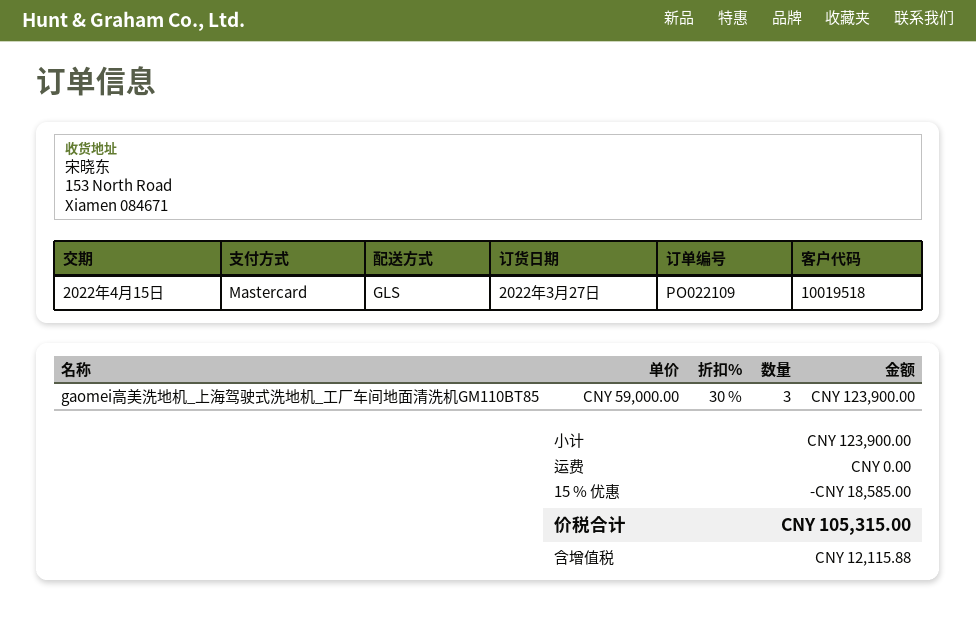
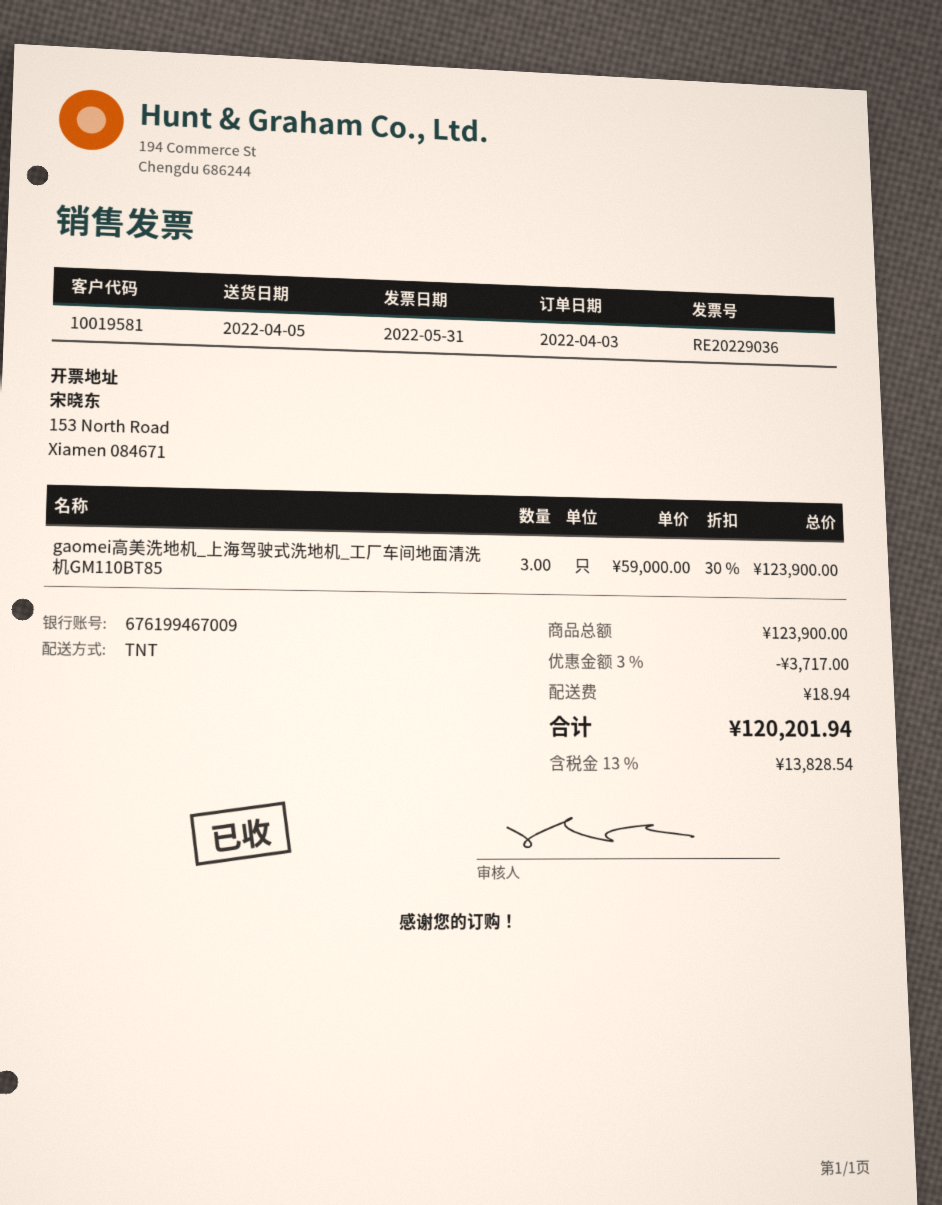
order date: 2022-03-27 -> 2022-04-03
delivery date: 2022-04-15 -> 2022-04-05
customer number: 10019518 -> 10019581
shipping method: GLS -> TNT
discount: 15% = 18585.00 -> 3% = 3717.00
shipping: 0.00 -> 18.94
tax: 12115.88 -> 13828.54
total: 105315.00 -> 120201.94

